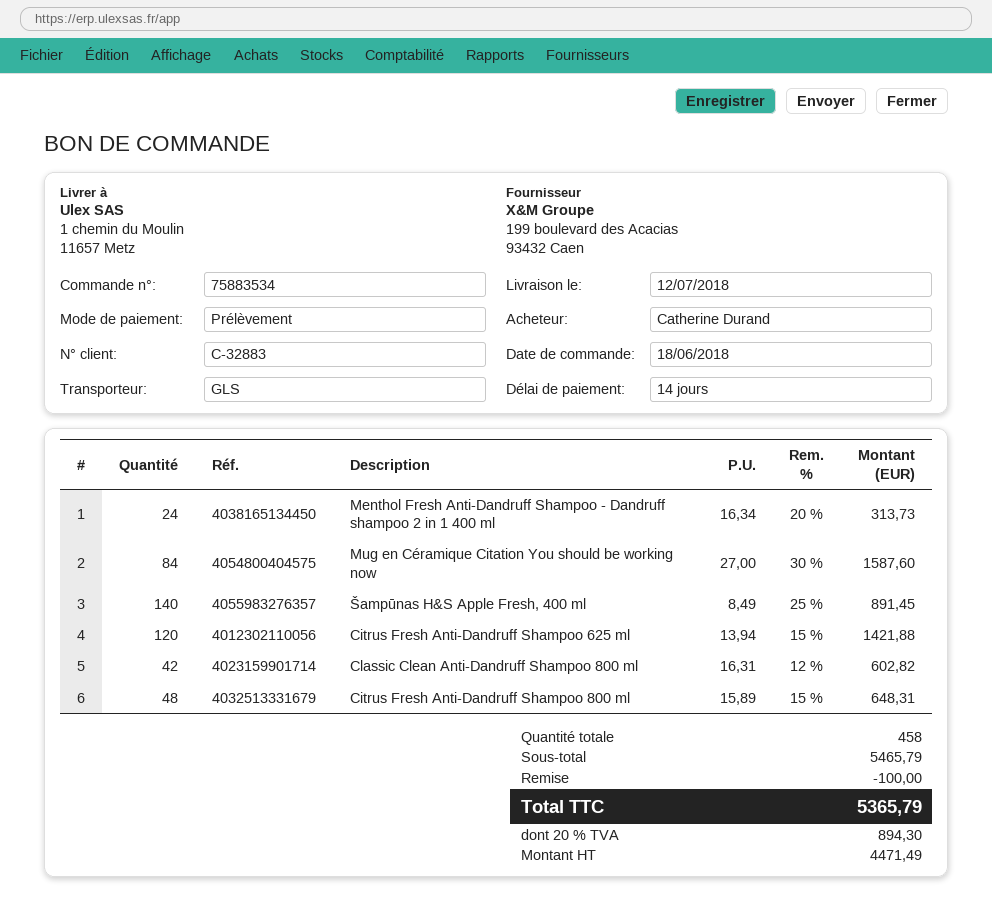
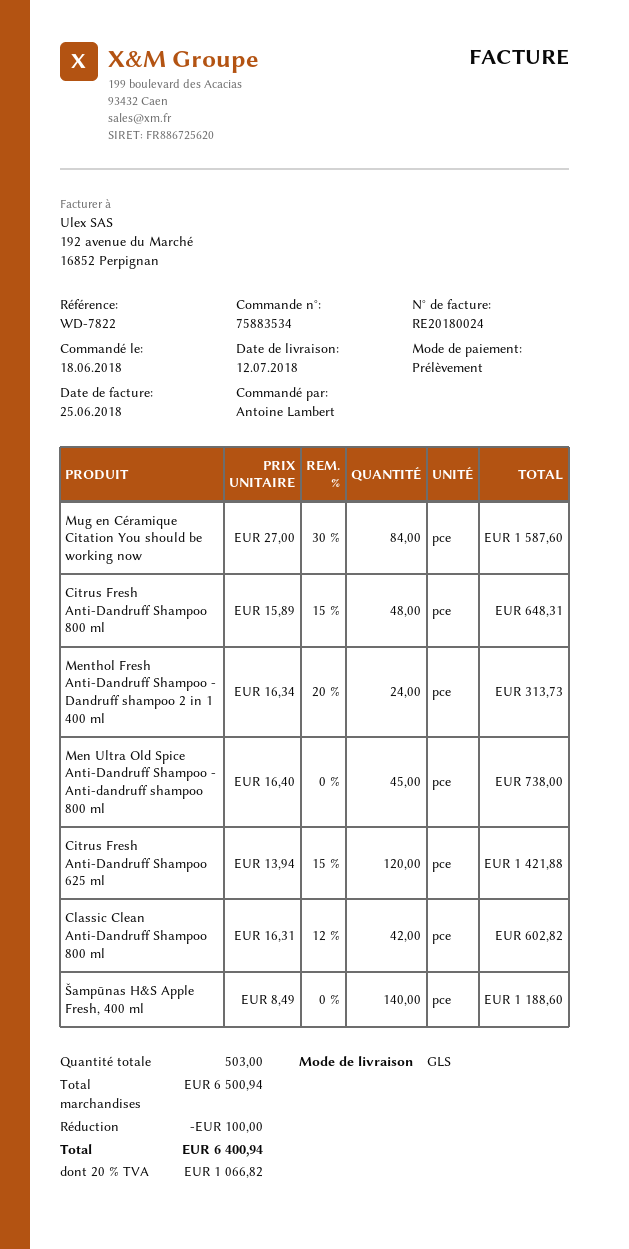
ordered by: Catherine Durand -> Antoine Lambert
Šampūnas H&S Apple Fresh, 400 ml: 140 x 8.49 - 25% = 891.45 -> 140 x 8.49 = 1188.60
Men Ultra Old Spice Anti-Dandruff Shampoo - Anti-dandruff shampoo 800 ml: none -> 45 x 16.40 = 738.00
total quantity: 458 -> 503
subtotal: 5465.79 -> 6500.94
tax: 20% = 894.30 -> 20% = 1066.82
total: 5365.79 -> 6400.94

